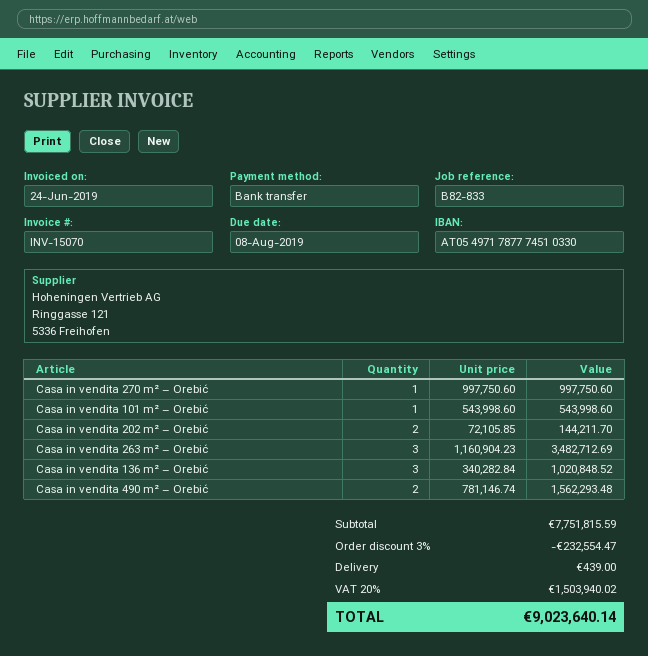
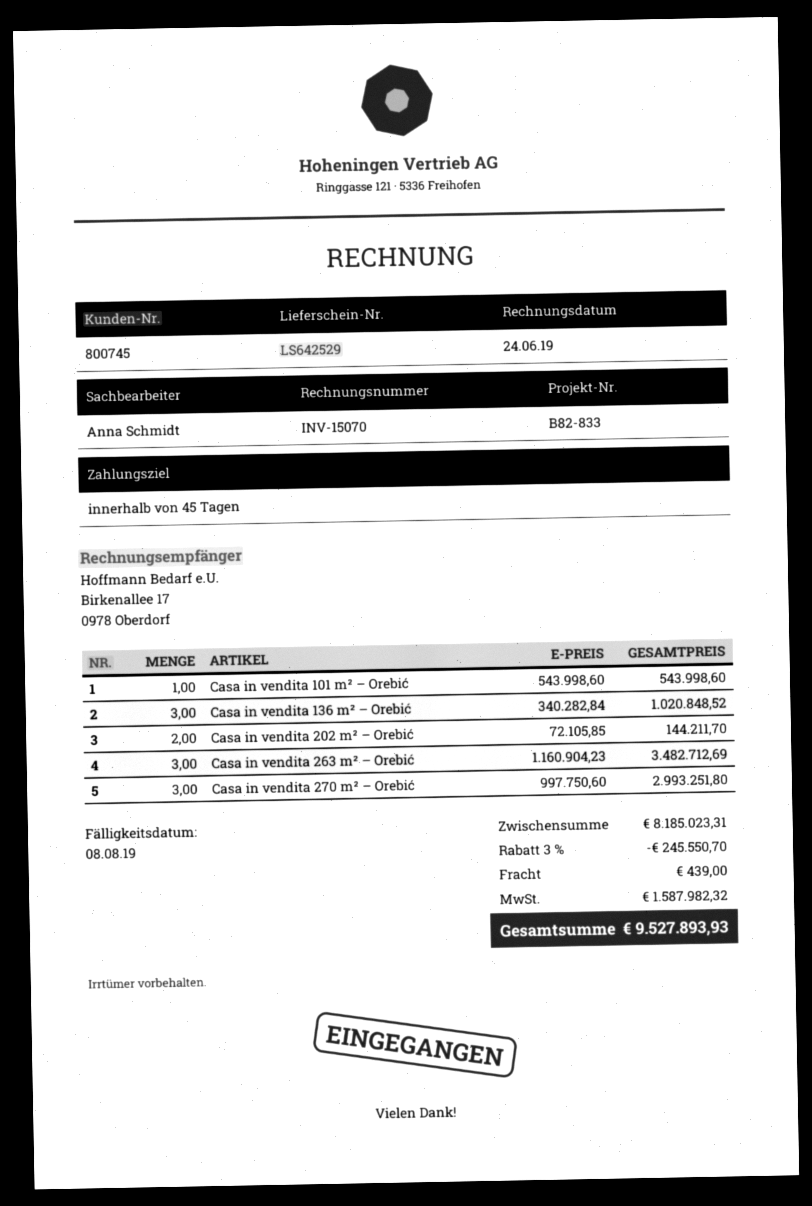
Casa in vendita 270 m² – Orebić: 1 x 997750.60 = 997750.60 -> 3 x 997750.60 = 2993251.80
Casa in vendita 490 m² – Orebić: 2 x 781146.74 = 1562293.48 -> none
subtotal: 7751815.59 -> 8185023.31
discount: 3% = 232554.47 -> 3% = 245550.70
tax: 1503940.02 -> 1587982.32
total: 9023640.14 -> 9527893.93

